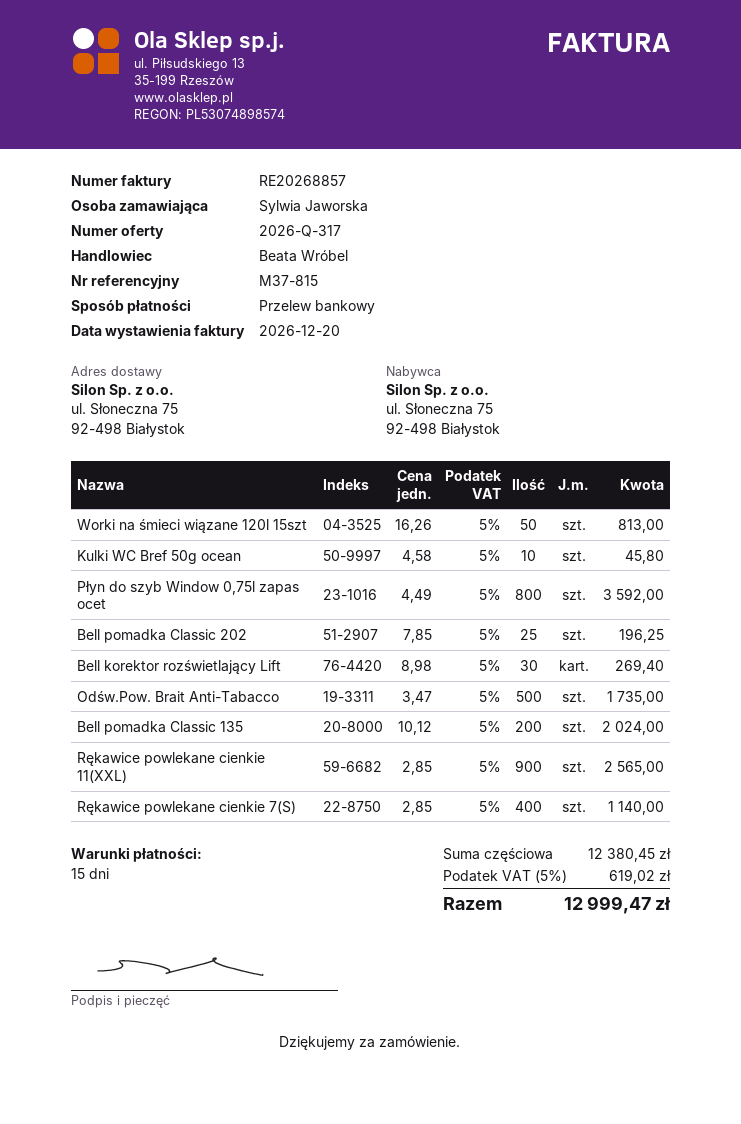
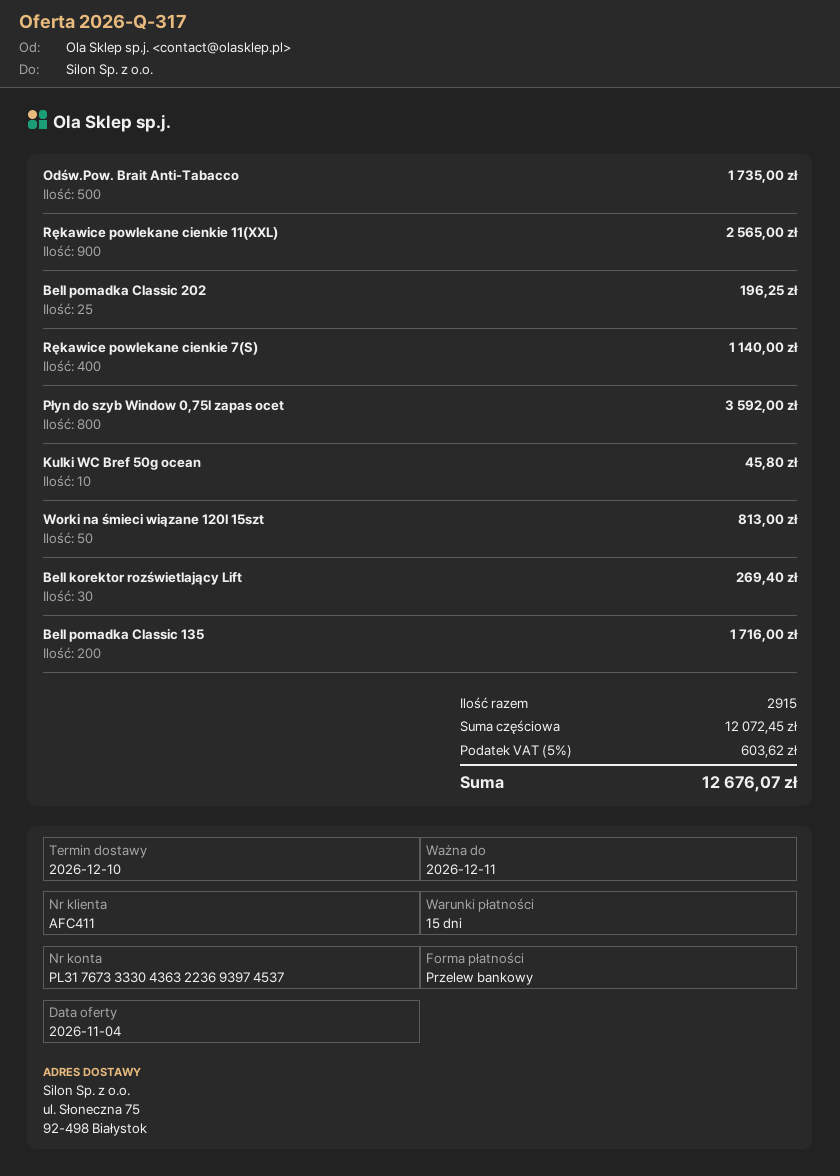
Bell pomadka Classic 135: 200 for 2024.00 -> 200 for 1716.00
subtotal: 12380.45 -> 12072.45
tax: 5% = 619.02 -> 5% = 603.62
total: 12999.47 -> 12676.07

